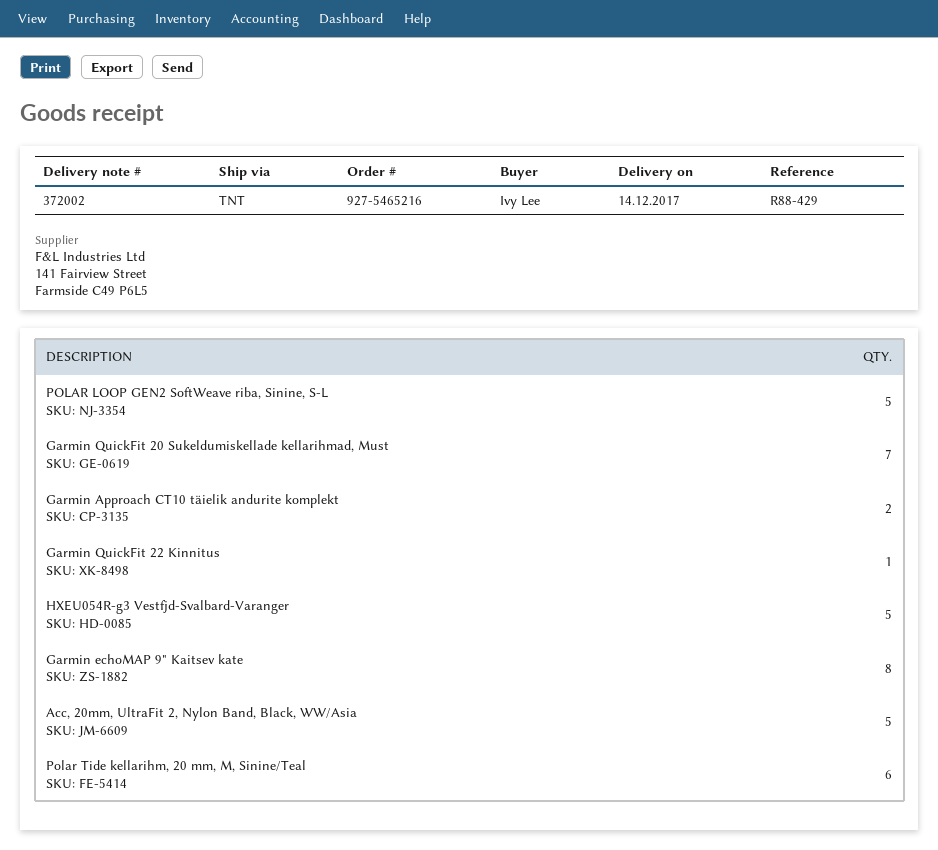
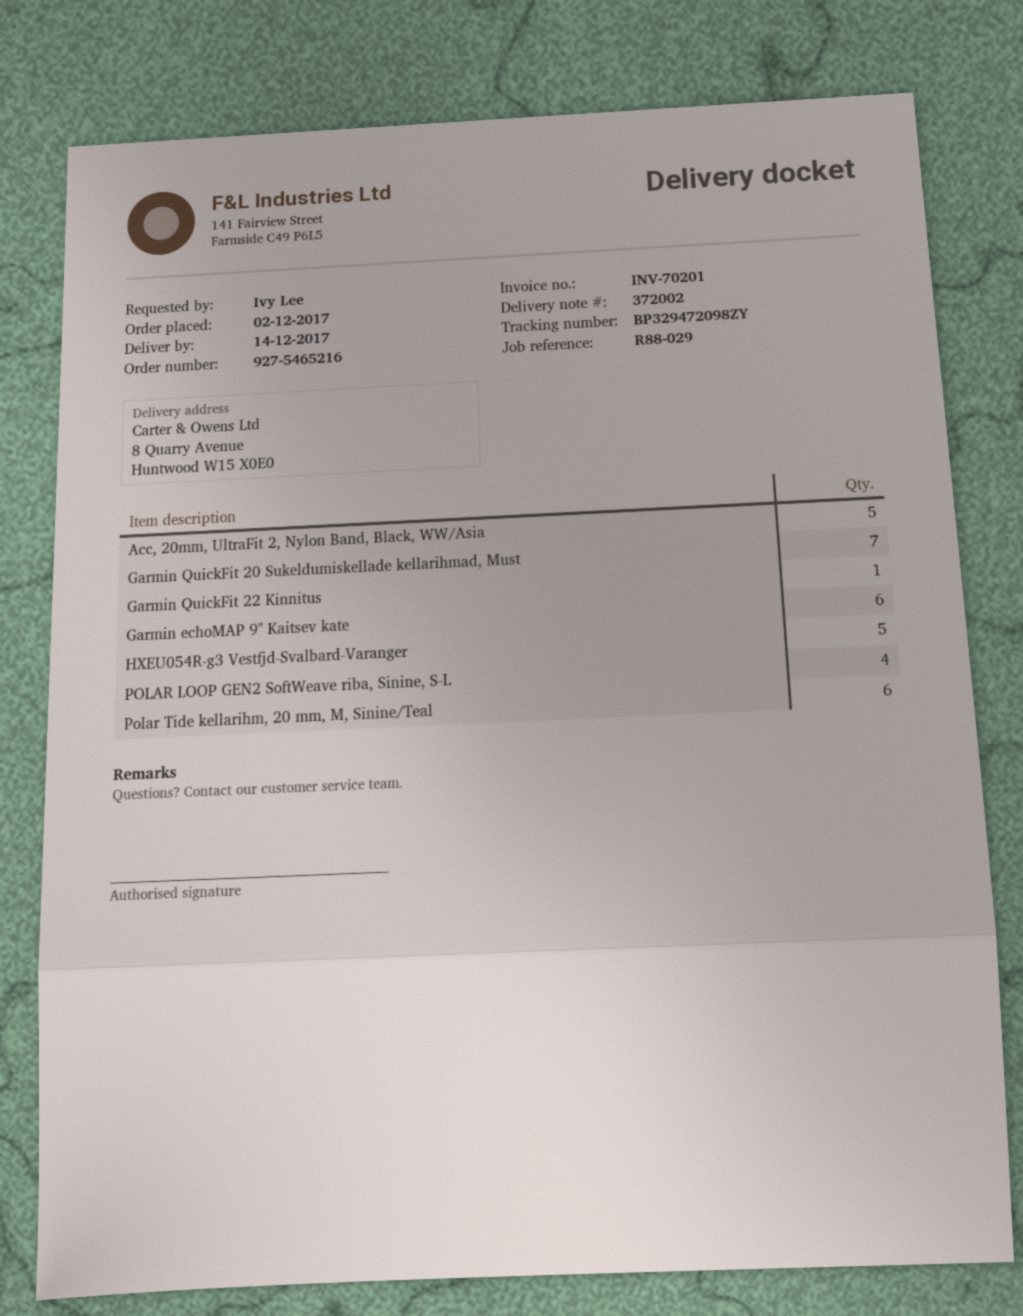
reference: R88-429 -> R88-029
POLAR LOOP GEN2 SoftWeave riba, Sinine, S-L: 5 -> 4
Garmin Approach CT10 täielik andurite komplekt: 2 -> none
Garmin echoMAP 9" Kaitsev kate: 8 -> 6

